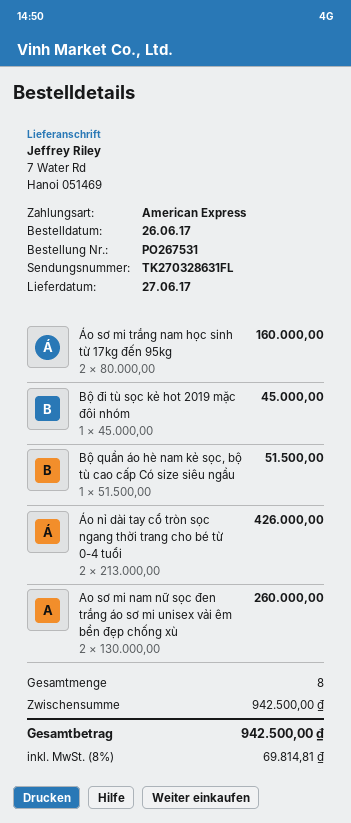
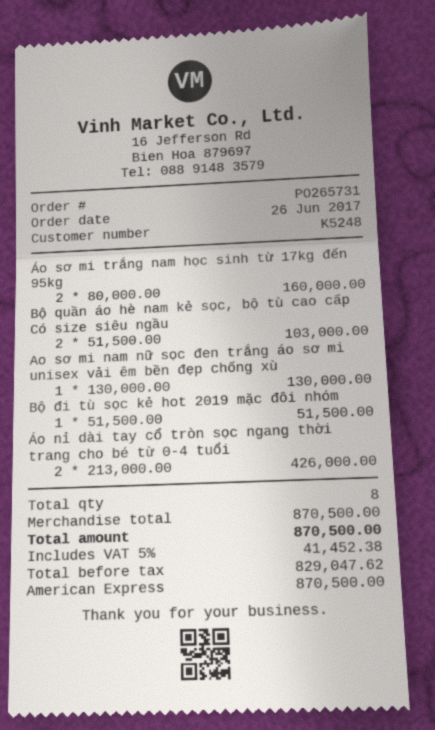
order number: PO267531 -> PO265731
Bộ đi tù sọc kẻ hot 2019 mặc đôi nhóm: 1 x 45000.00 = 45000.00 -> 1 x 51500.00 = 51500.00
Bộ quần áo hè nam kẻ sọc, bộ tù cao cấp Có size siêu ngầu: 1 x 51500.00 = 51500.00 -> 2 x 51500.00 = 103000.00
Ao sơ mi nam nữ sọc đen trắng áo sơ mi unisex vải êm bền đẹp chống xù: 2 x 130000.00 = 260000.00 -> 1 x 130000.00 = 130000.00
subtotal: 942500.00 -> 870500.00
tax: 8% = 69814.81 -> 5% = 41452.38
total: 942500.00 -> 870500.00

